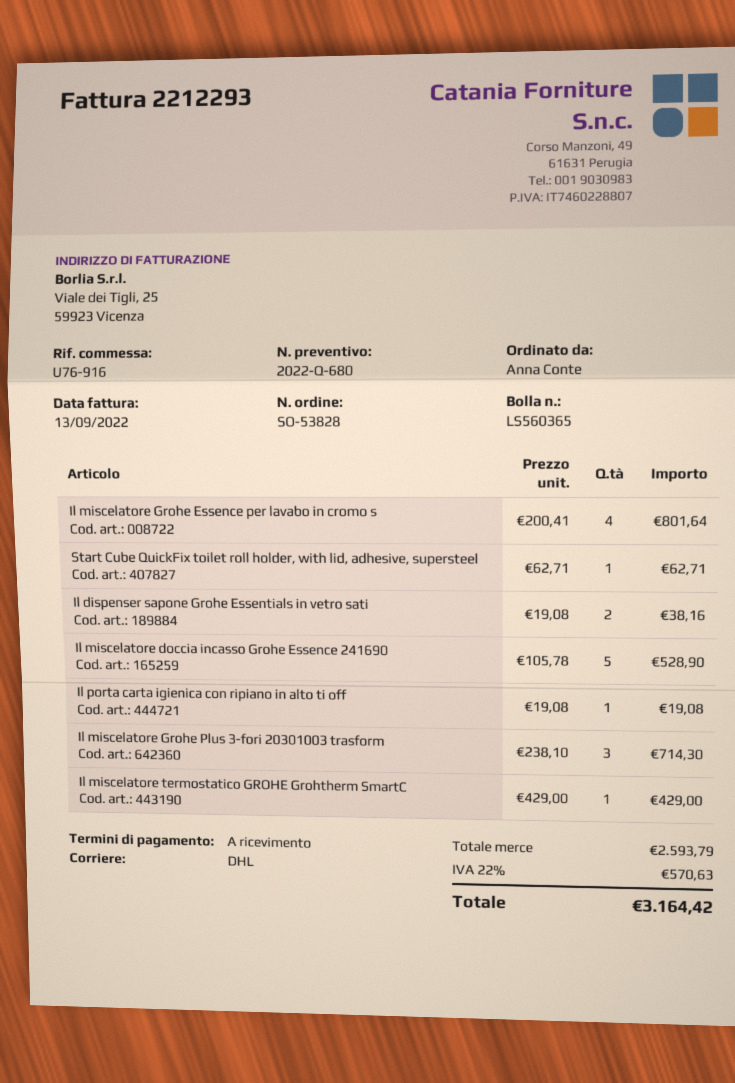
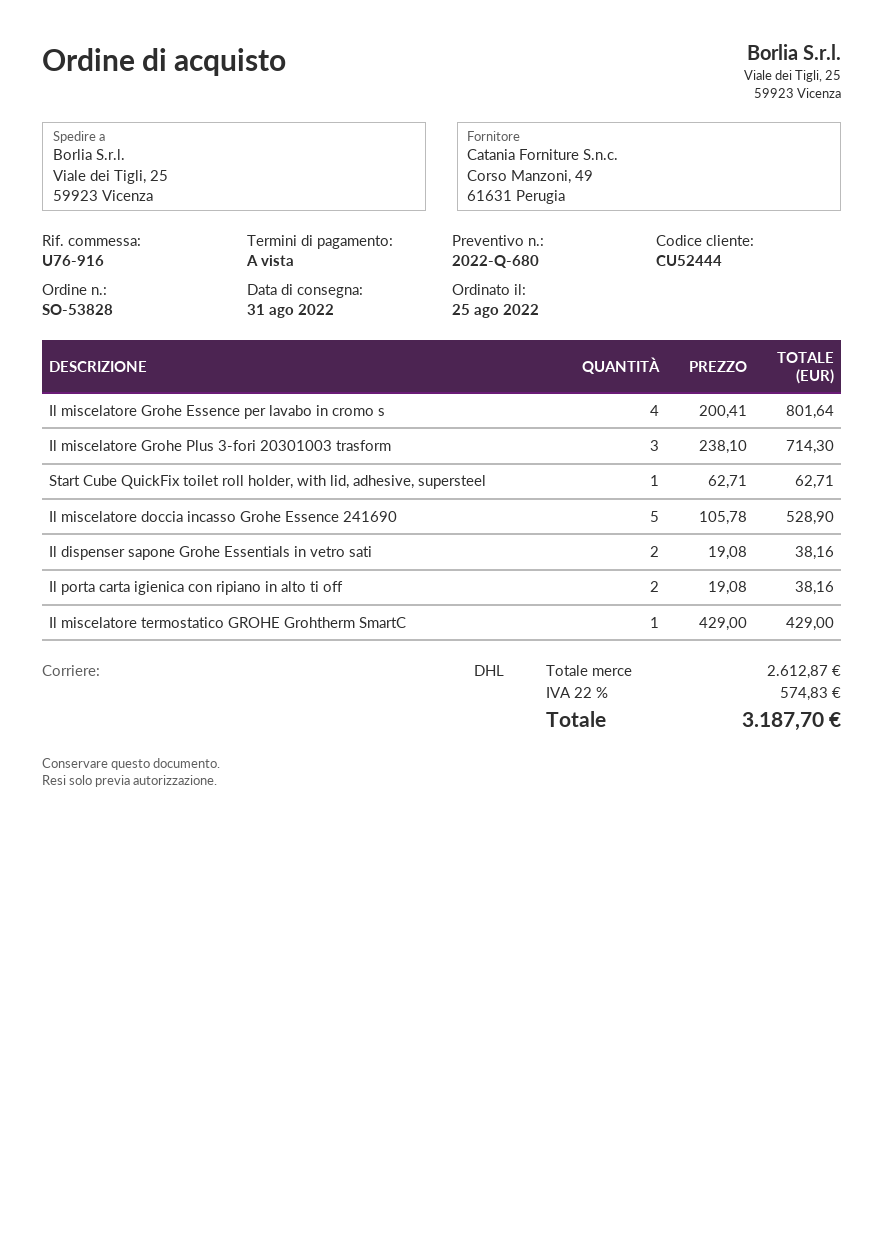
Il porta carta igienica con ripiano in alto ti off: 1 x 19.08 = 19.08 -> 2 x 19.08 = 38.16
subtotal: 2593.79 -> 2612.87
tax: 22% = 570.63 -> 22% = 574.83
total: 3164.42 -> 3187.70

